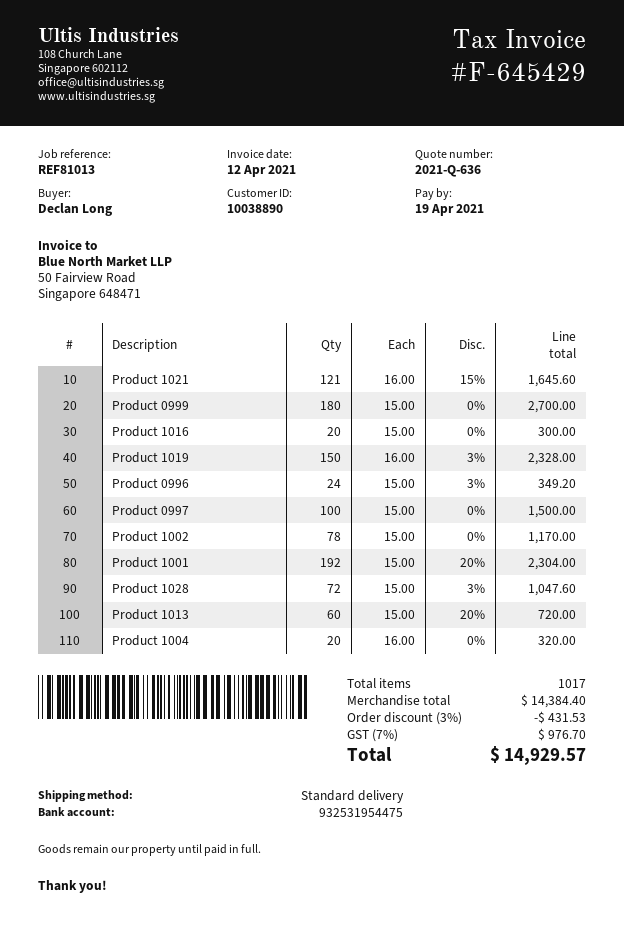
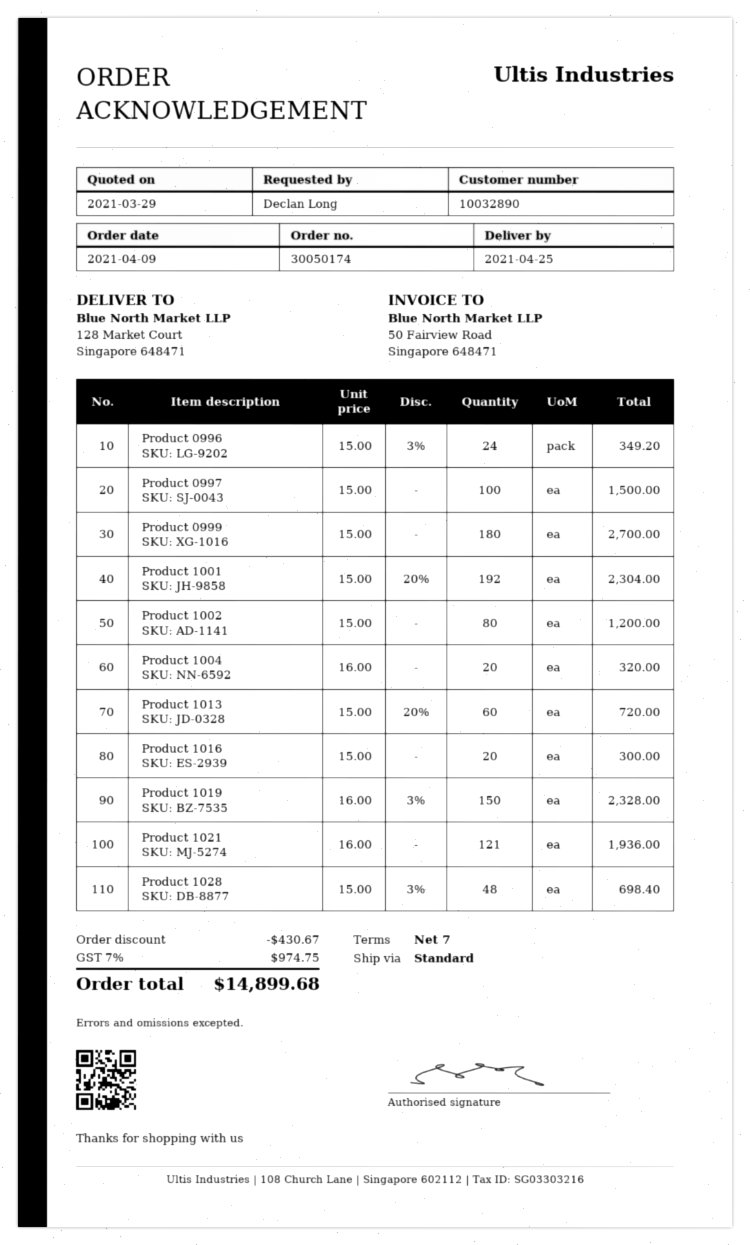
customer number: 10038890 -> 10032890
Product 1021: 121 x 16.00 - 15% = 1645.60 -> 121 x 16.00 = 1936.00
Product 1002: 78 x 15.00 = 1170.00 -> 80 x 15.00 = 1200.00
Product 1028: 72 x 15.00 - 3% = 1047.60 -> 48 x 15.00 - 3% = 698.40
discount: 431.53 -> 430.67
tax: 7% = 976.70 -> 7% = 974.75
total: 14929.57 -> 14899.68

